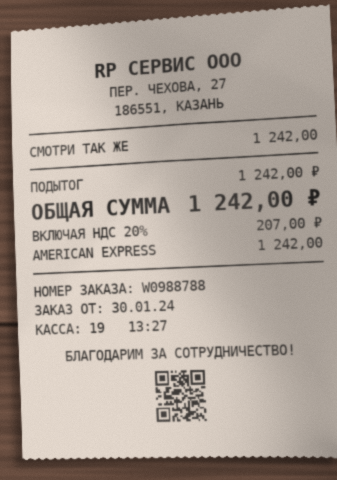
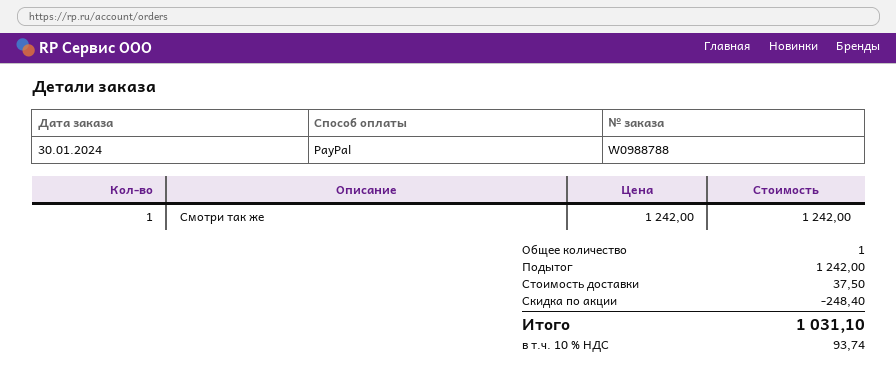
payment method: American Express -> PayPal
discount: none -> 248.40
shipping: none -> 37.50
tax: 20% = 207.00 -> 10% = 93.74
total: 1242.00 -> 1031.10

